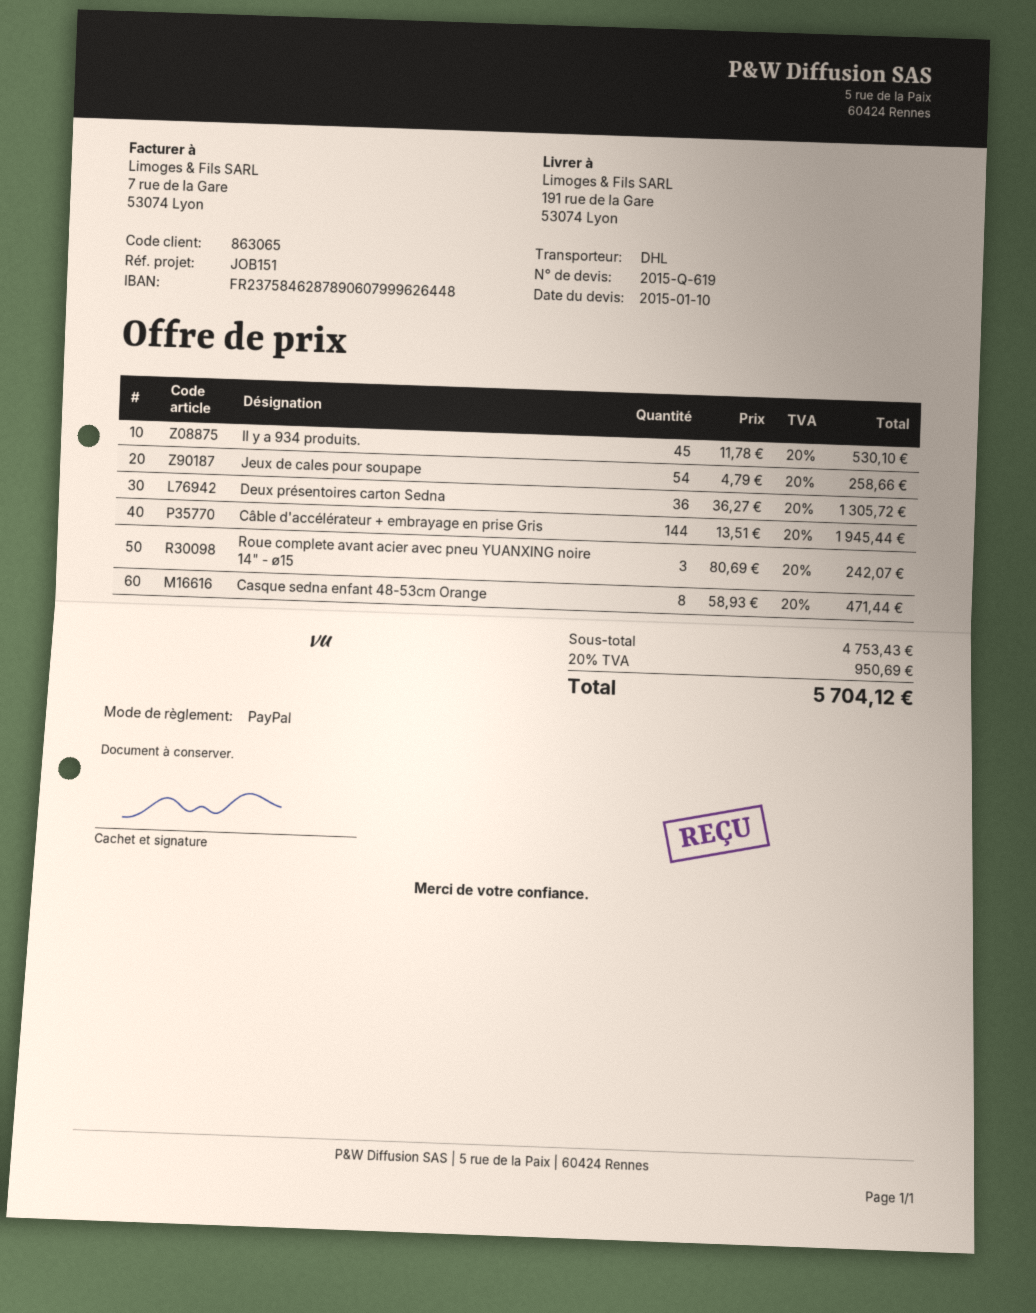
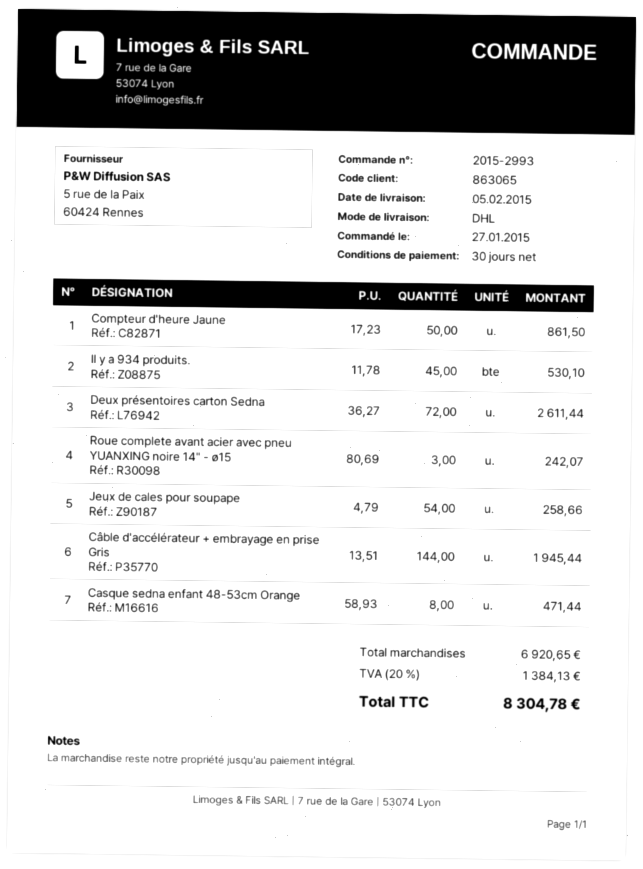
Deux présentoires carton Sedna: 36 x 36.27 = 1305.72 -> 72 x 36.27 = 2611.44
Compteur d'heure Jaune: none -> 50 x 17.23 = 861.50
subtotal: 4753.43 -> 6920.65
tax: 20% = 950.69 -> 20% = 1384.13
total: 5704.12 -> 8304.78

